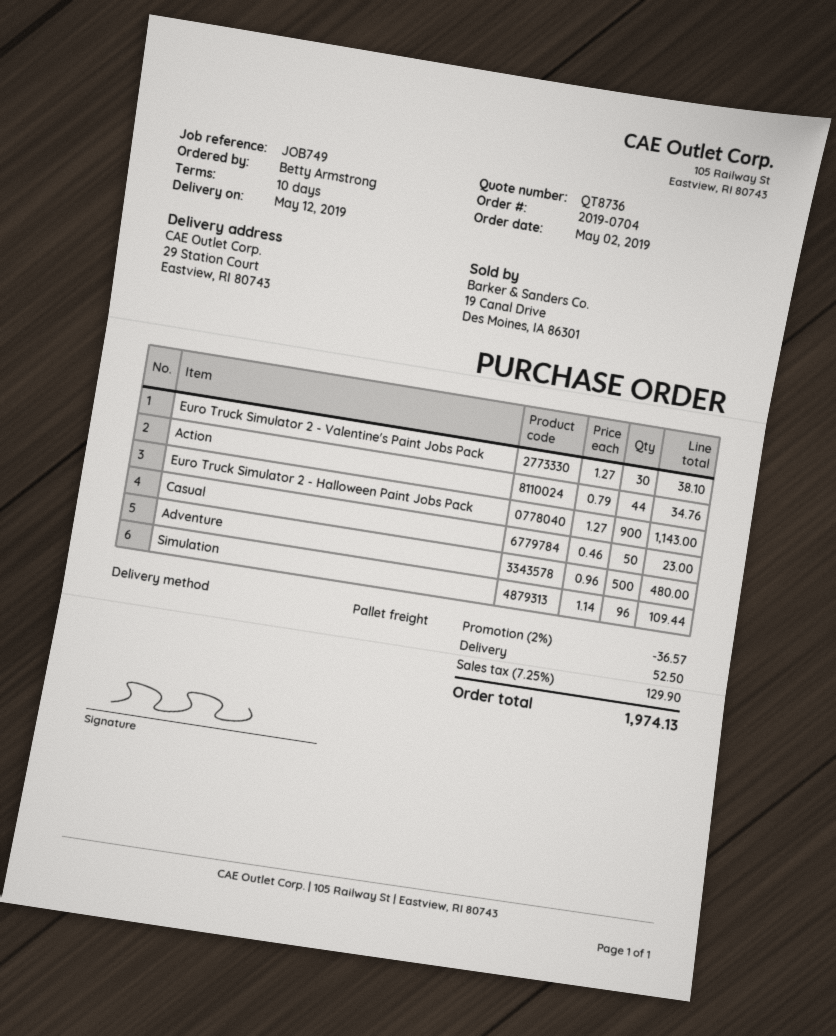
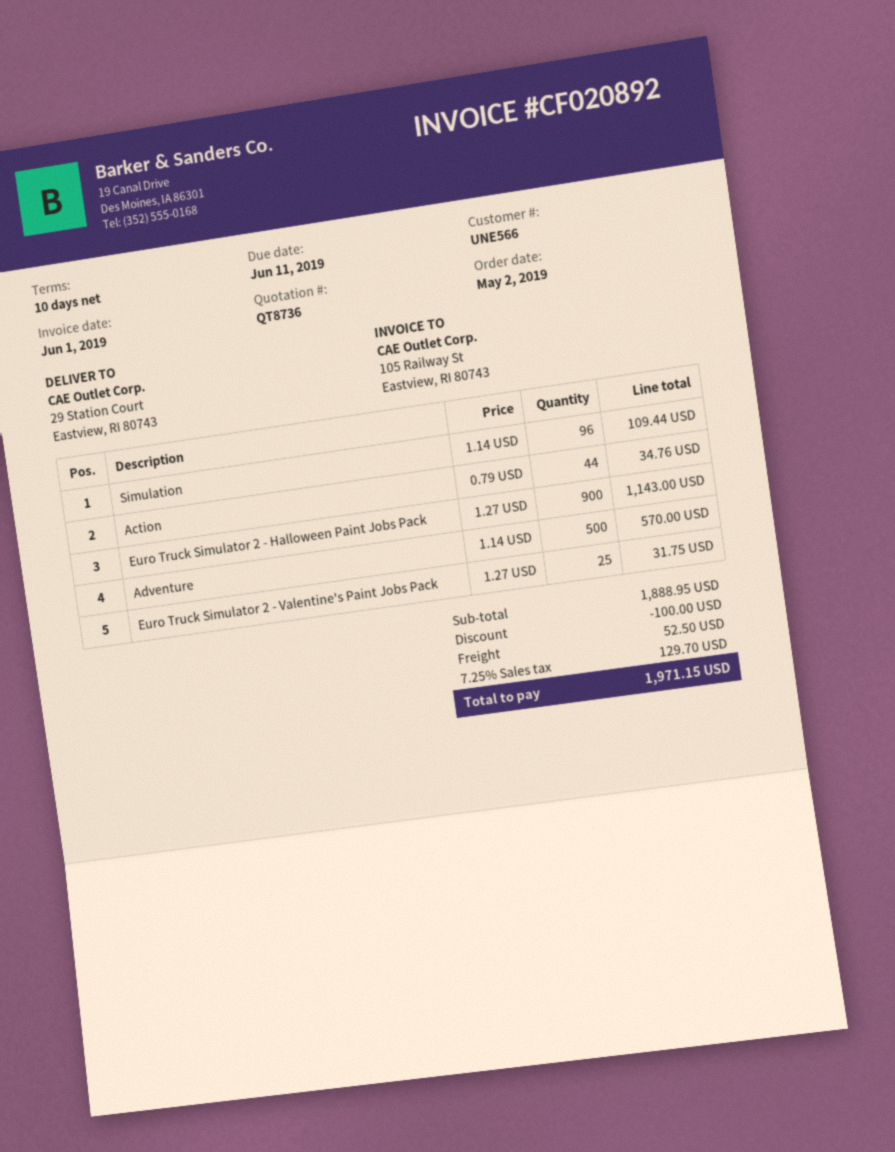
Euro Truck Simulator 2 - Valentine's Paint Jobs Pack: 30 x 1.27 = 38.10 -> 25 x 1.27 = 31.75
Casual: 50 x 0.46 = 23.00 -> none
Adventure: 500 x 0.96 = 480.00 -> 500 x 1.14 = 570.00
discount: 36.57 -> 100.00
tax: 7.25% = 129.90 -> 7.25% = 129.70
total: 1974.13 -> 1971.15

